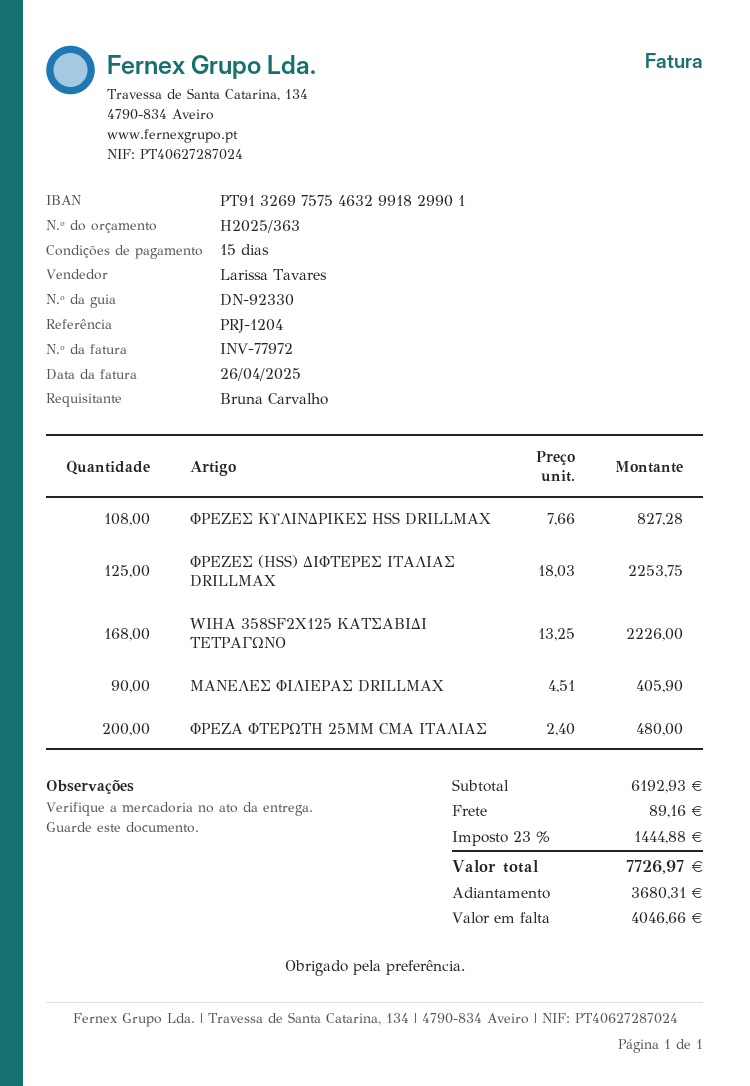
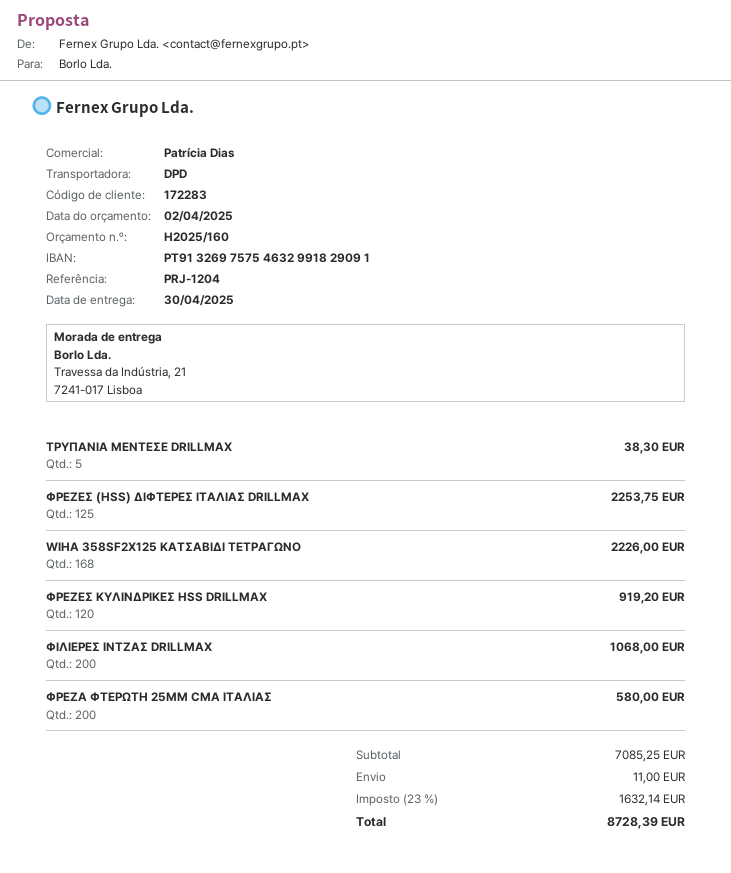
quote number: H2025/363 -> H2025/160
sales rep: Larissa Tavares -> Patrícia Dias
bank account: PT91326975754632991829901 -> PT91326975754632991829091
ΦΡΕΖΕΣ ΚΥΛΙΝΔΡΙΚΕΣ HSS DRILLMAX: 108 for 827.28 -> 120 for 919.20
ΜΑΝΕΛΕΣ ΦΙΛΙΕΡΑΣ DRILLMAX: 90 for 405.90 -> none
ΦΡΕΖΑ ΦΤΕΡΩΤΗ 25ΜΜ CMA ΙΤΑΛΙΑΣ: 200 for 480.00 -> 200 for 580.00
ΤΡΥΠΑΝΙΑ ΜΕΝΤΕΣΕ DRILLMAX: none -> 5 for 38.30
ΦΙΛΙΕΡΕΣ ΙΝΤΖΑΣ DRILLMAX: none -> 200 for 1068.00
subtotal: 6192.93 -> 7085.25
shipping: 89.16 -> 11.00
tax: 23% = 1444.88 -> 23% = 1632.14
total: 7726.97 -> 8728.39

